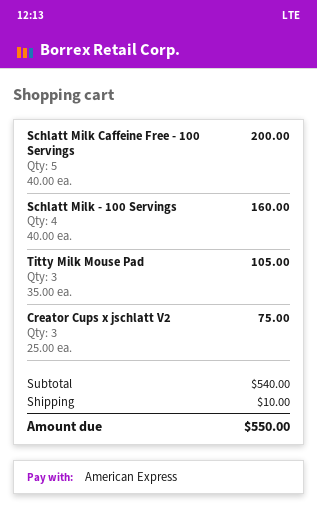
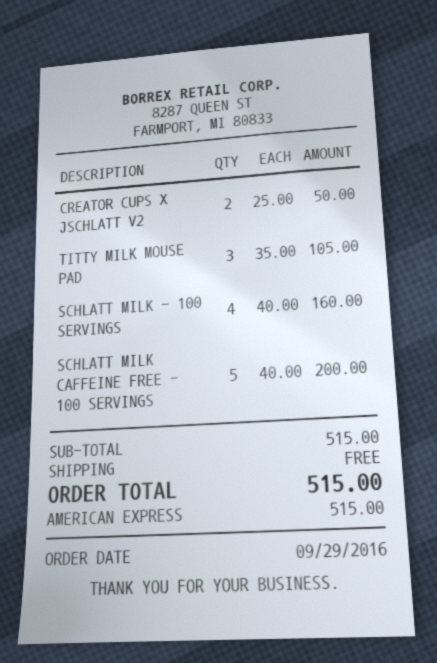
Creator Cups x jschlatt V2: 3 x 25.00 = 75.00 -> 2 x 25.00 = 50.00
subtotal: 540.00 -> 515.00
shipping: 10.00 -> 0.00
total: 550.00 -> 515.00

